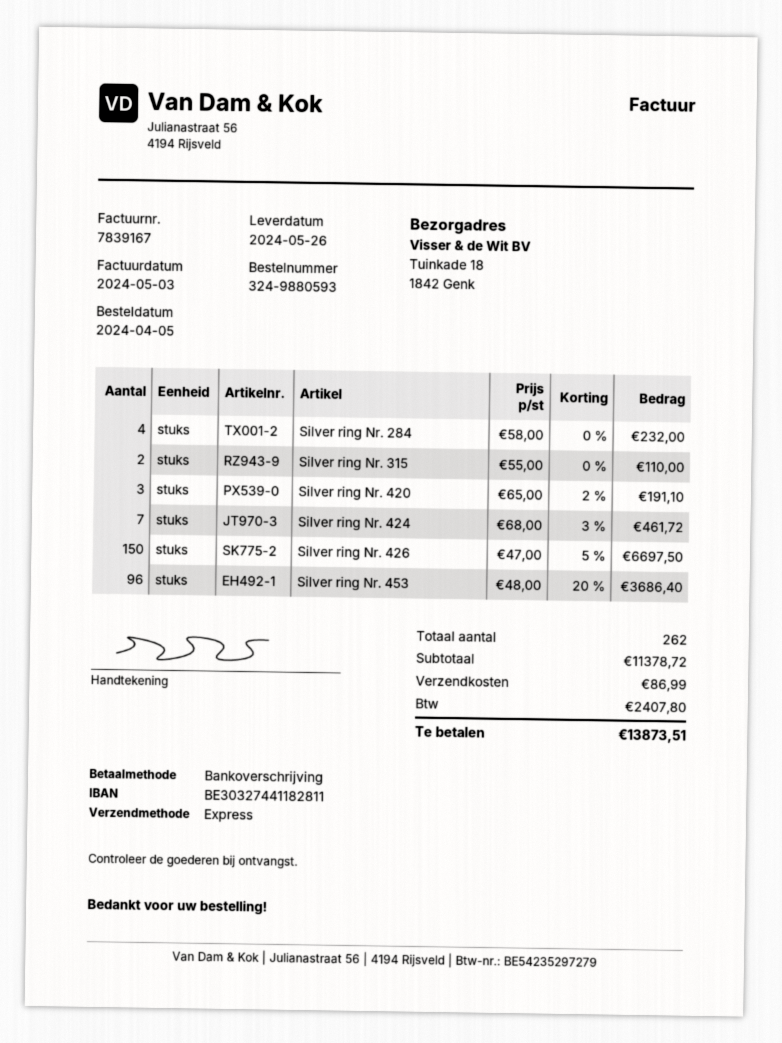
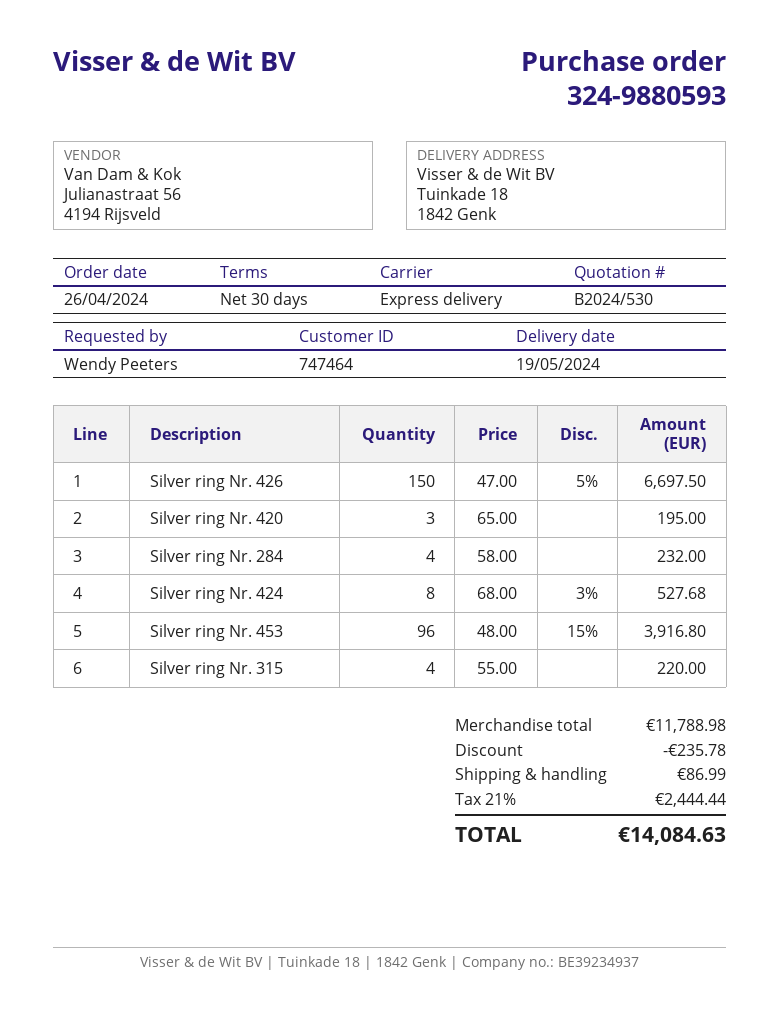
order date: 2024-04-05 -> 2024-04-26
delivery date: 2024-05-26 -> 2024-05-19
Silver ring Nr. 315: 2 x 55.00 = 110.00 -> 4 x 55.00 = 220.00
Silver ring Nr. 420: 3 x 65.00 - 2% = 191.10 -> 3 x 65.00 = 195.00
Silver ring Nr. 424: 7 x 68.00 - 3% = 461.72 -> 8 x 68.00 - 3% = 527.68
Silver ring Nr. 453: 96 x 48.00 - 20% = 3686.40 -> 96 x 48.00 - 15% = 3916.80
subtotal: 11378.72 -> 11788.98
discount: none -> 235.78
tax: 2407.80 -> 2444.44
total: 13873.51 -> 14084.63

